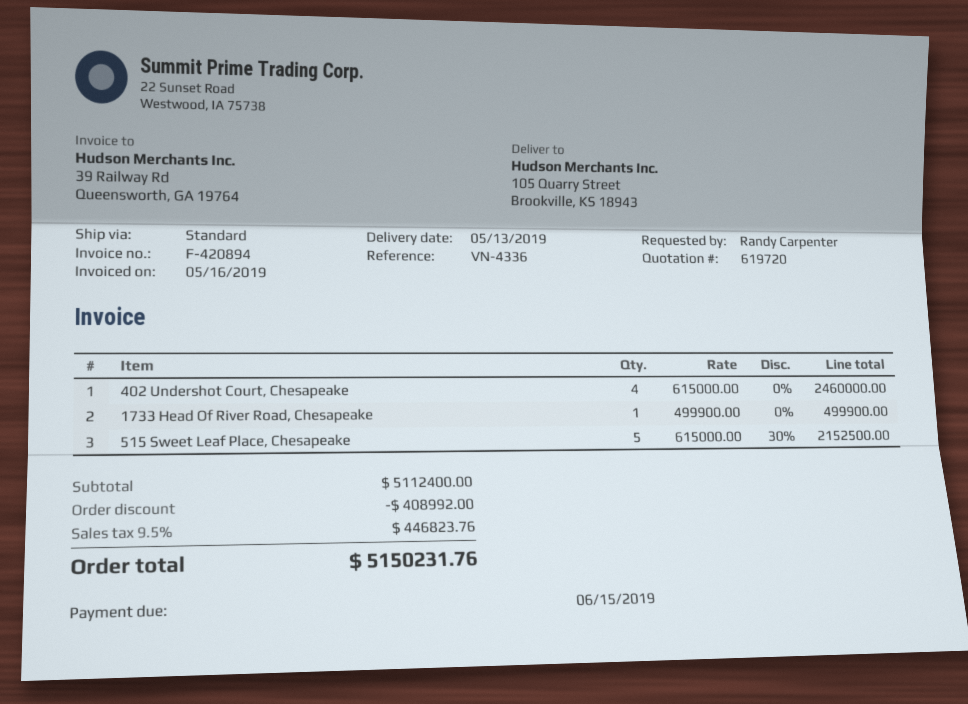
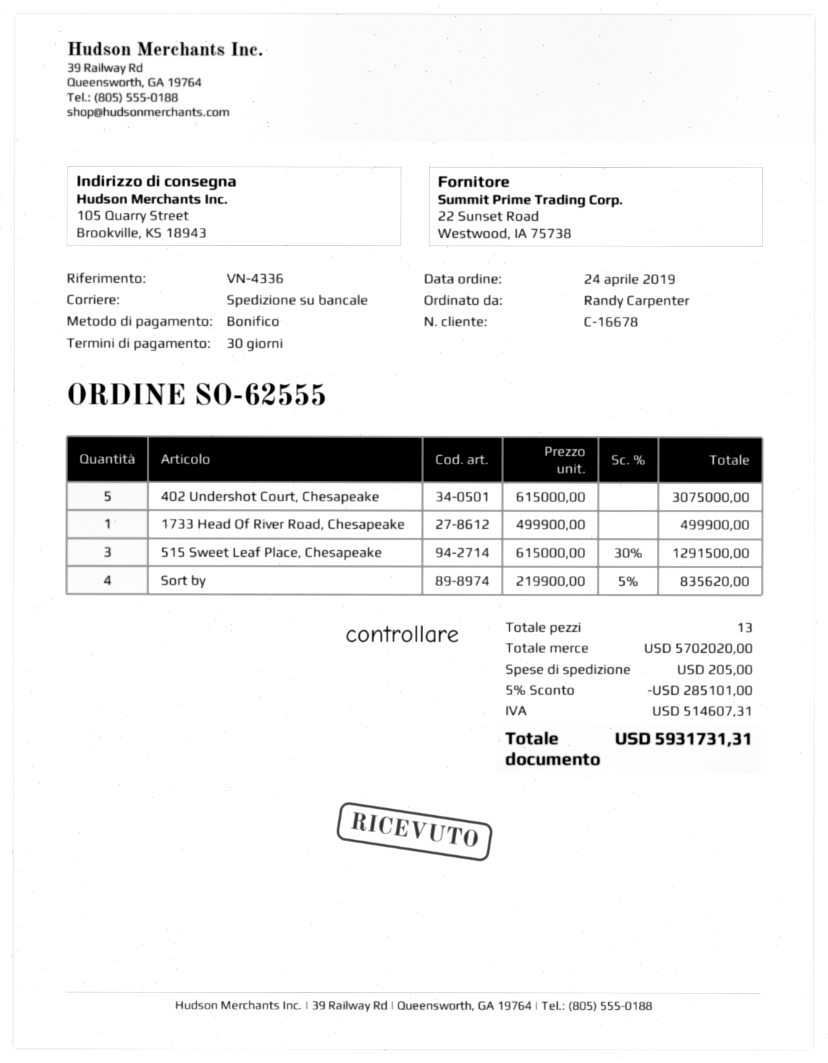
shipping method: standard -> pallet freight
402 Undershot Court, Chesapeake: 4 x 615000.00 = 2460000.00 -> 5 x 615000.00 = 3075000.00
515 Sweet Leaf Place, Chesapeake: 5 x 615000.00 - 30% = 2152500.00 -> 3 x 615000.00 - 30% = 1291500.00
Sort by: none -> 4 x 219900.00 - 5% = 835620.00
subtotal: 5112400.00 -> 5702020.00
discount: 408992.00 -> 285101.00
shipping: none -> 205.00
tax: 446823.76 -> 514607.31
total: 5150231.76 -> 5931731.31

